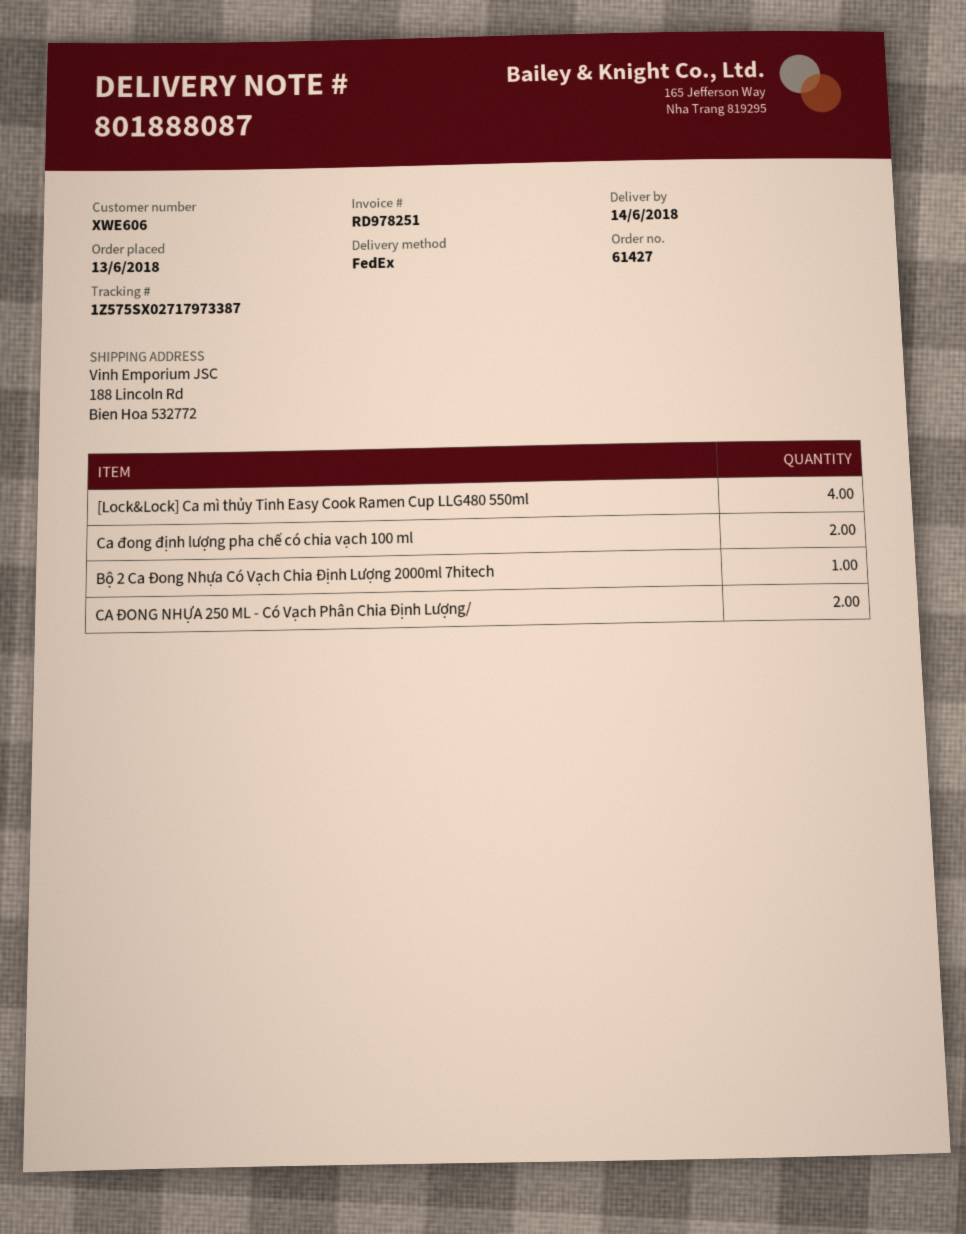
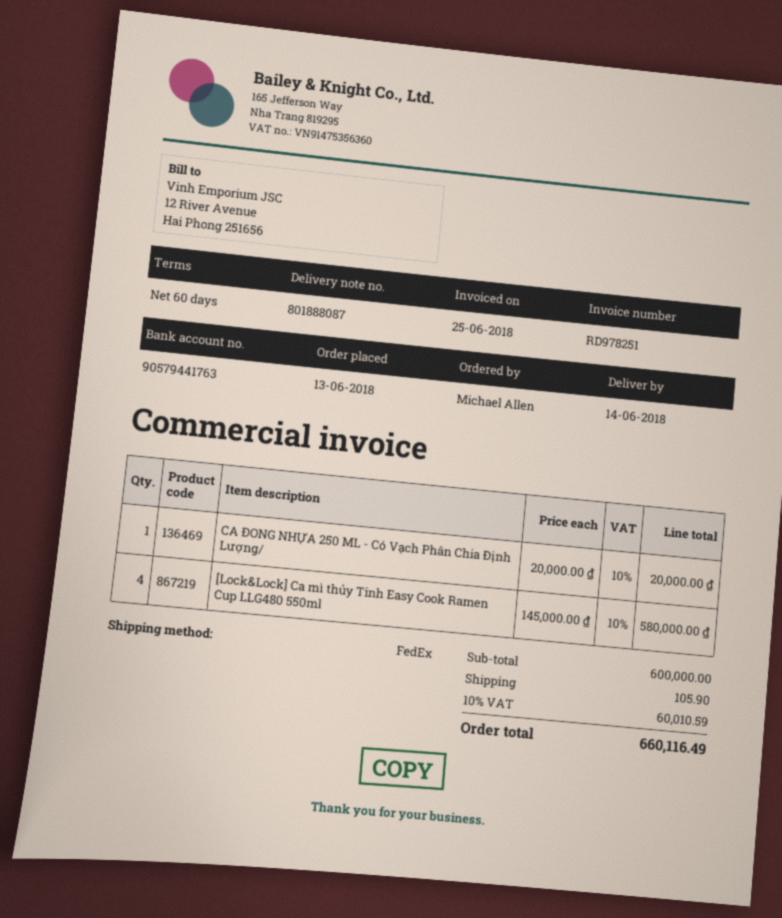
Ca đong định lượng pha chế có chia vạch 100 ml: 2 -> none
Bộ 2 Ca Đong Nhựa Có Vạch Chia Định Lượng 2000ml 7hitech: 1 -> none
CA ĐONG NHỰA 250 ML - Có Vạch Phân Chia Định Lượng/: 2 -> 1

